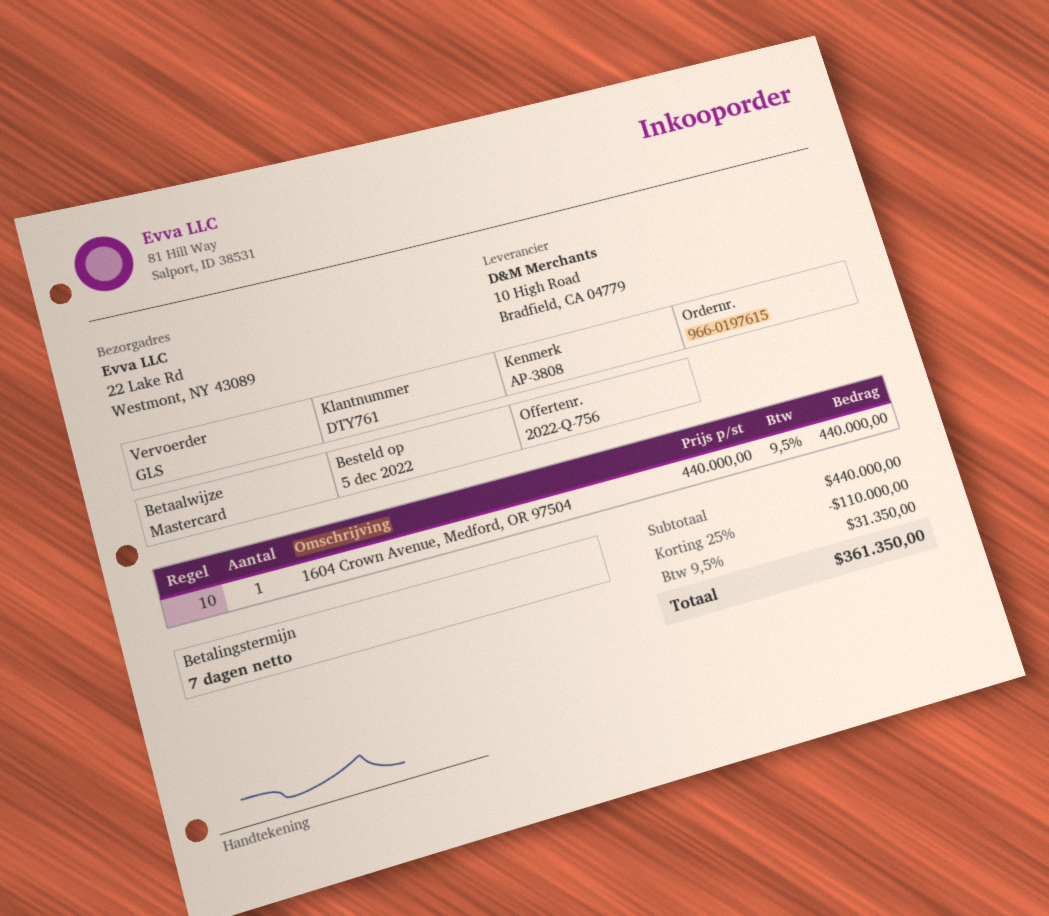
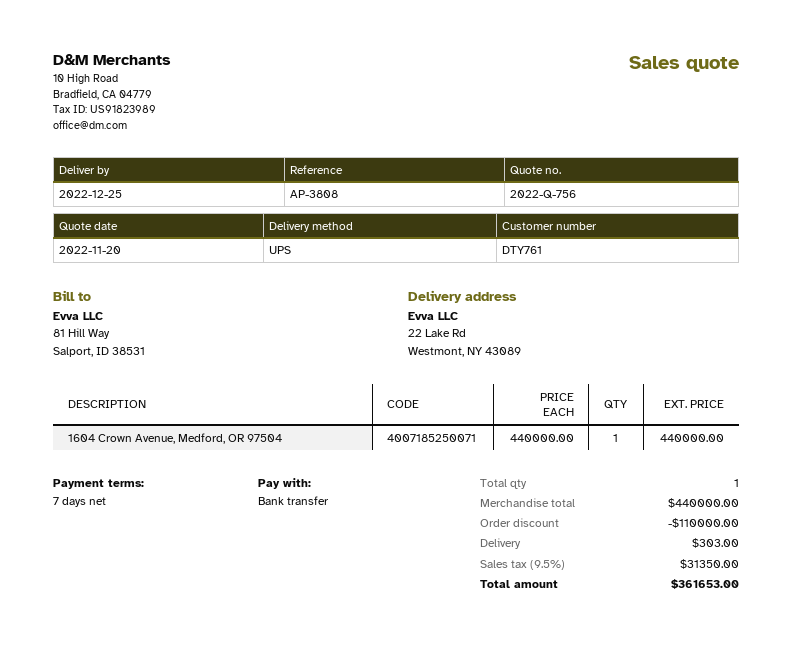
payment method: Mastercard -> bank transfer
shipping method: GLS -> UPS
shipping: none -> 303.00
total: 361350.00 -> 361653.00

